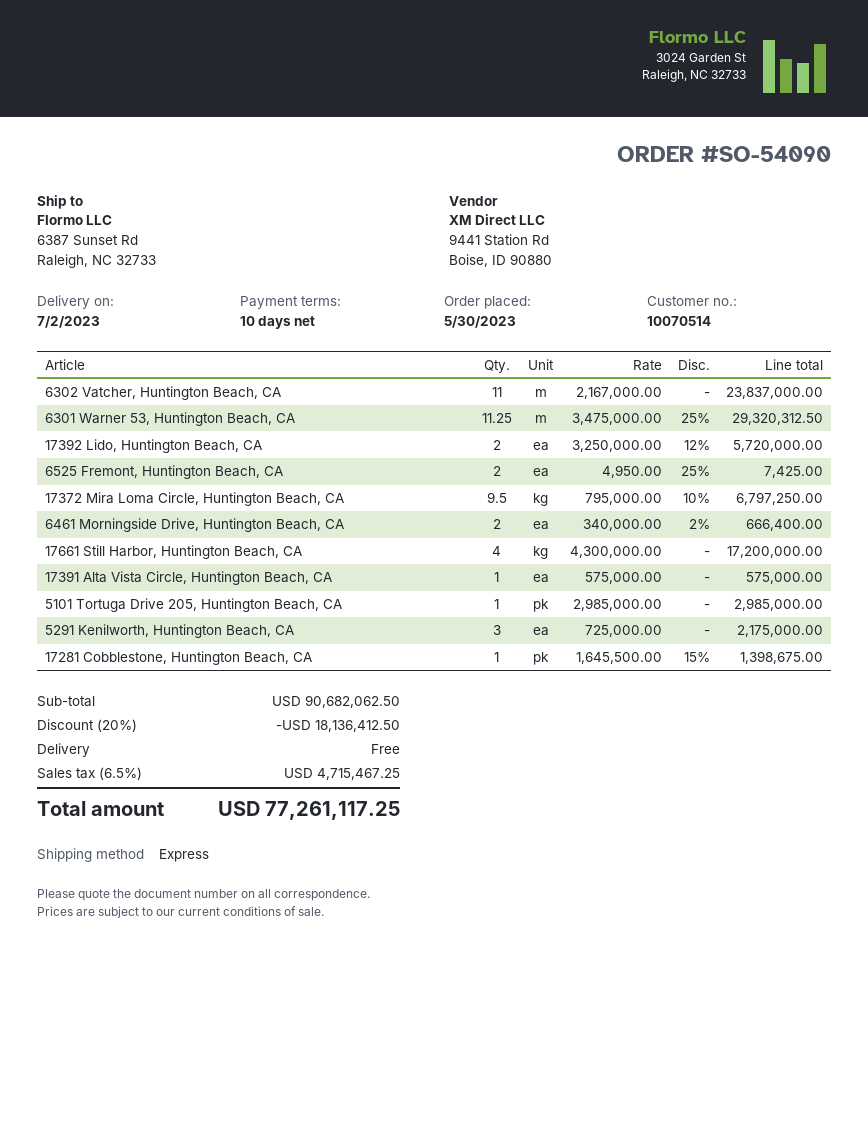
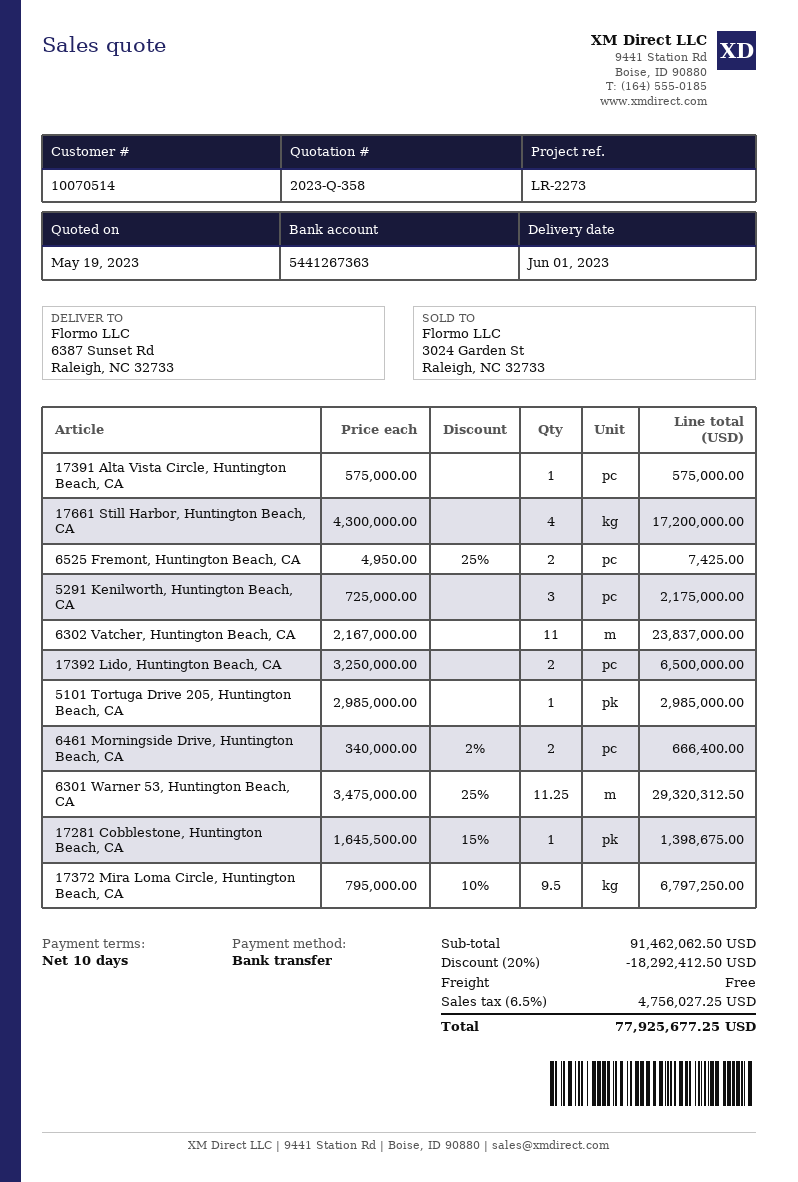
delivery date: 2023-07-02 -> 2023-06-01
17392 Lido, Huntington Beach, CA: 2 x 3250000.00 - 12% = 5720000.00 -> 2 x 3250000.00 = 6500000.00
subtotal: 90682062.50 -> 91462062.50
discount: 20% = 18136412.50 -> 20% = 18292412.50
tax: 6.5% = 4715467.25 -> 6.5% = 4756027.25
total: 77261117.25 -> 77925677.25

